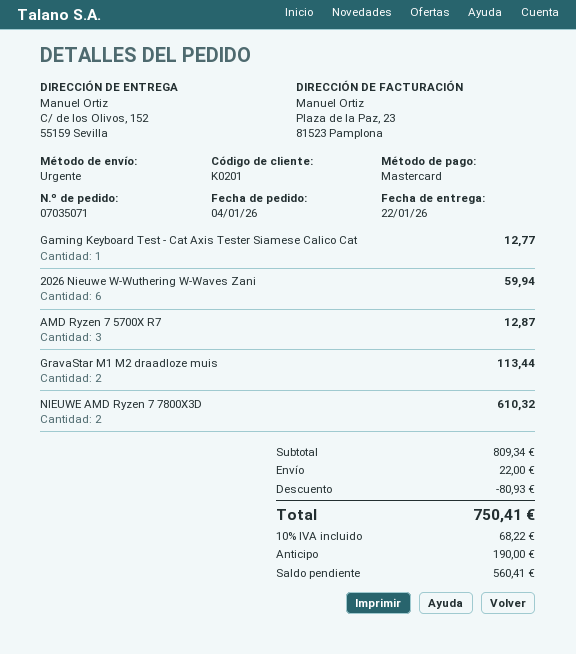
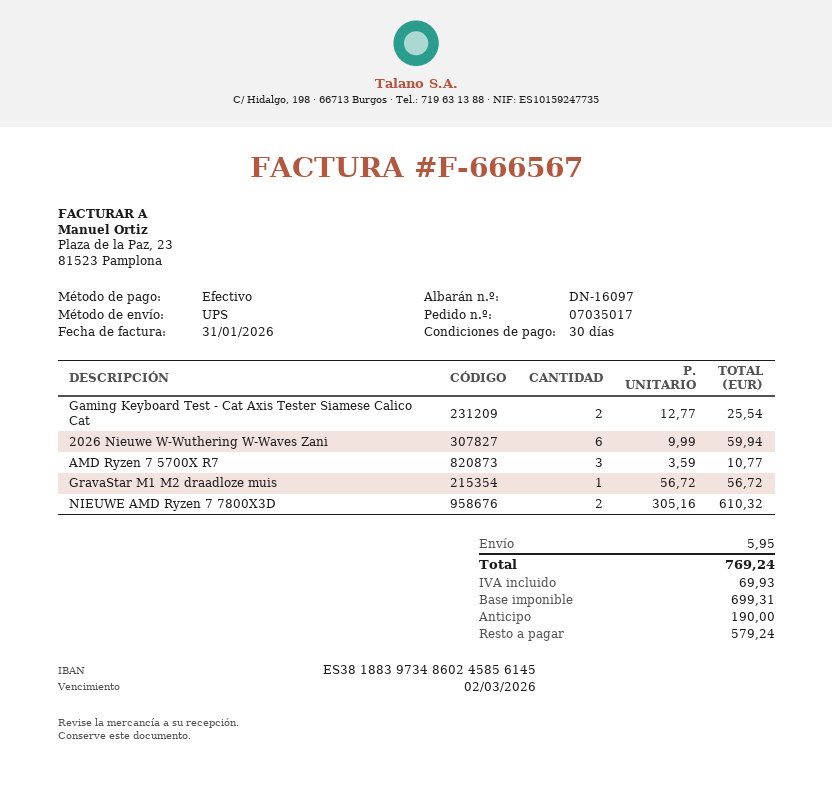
order number: 07035071 -> 07035017
payment method: Mastercard -> cash
shipping method: express -> UPS
Gaming Keyboard Test - Cat Axis Tester Siamese Calico Cat: 1 for 12.77 -> 2 for 25.54
AMD Ryzen 7 5700X R7: 3 for 12.87 -> 3 for 10.77
GravaStar M1 M2 draadloze muis: 2 for 113.44 -> 1 for 56.72
discount: 80.93 -> none
shipping: 22.00 -> 5.95
tax: 68.22 -> 69.93
total: 750.41 -> 769.24
balance: 560.41 -> 579.24

